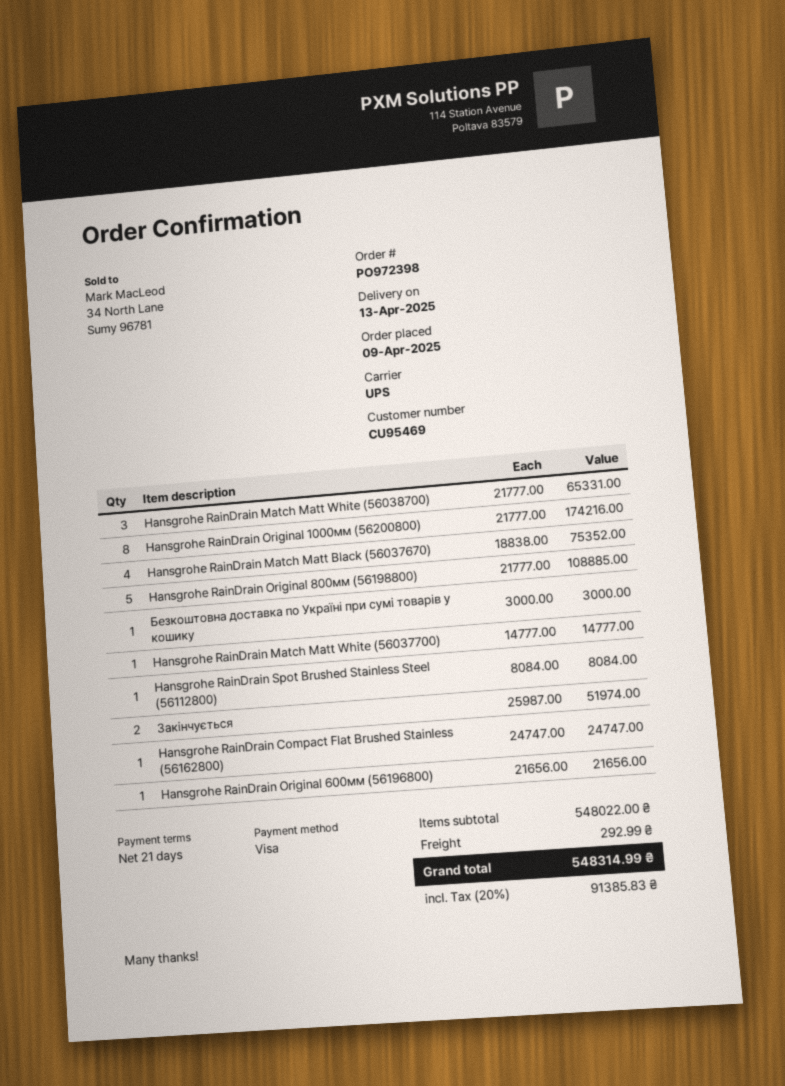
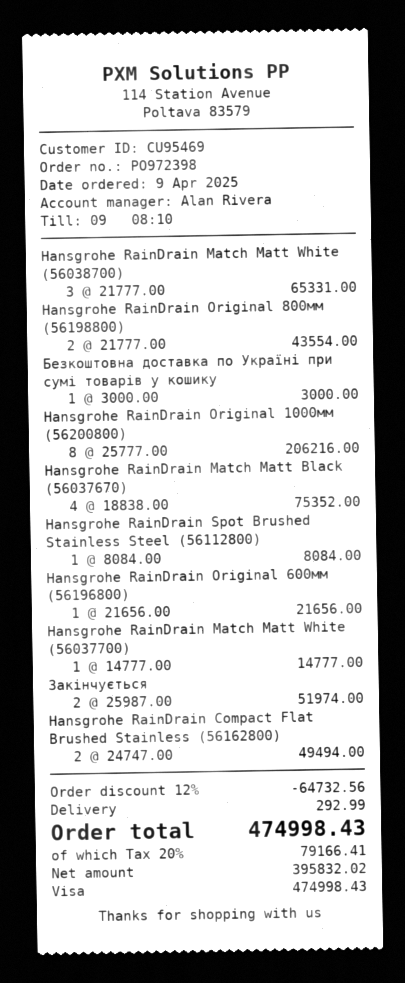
Hansgrohe RainDrain Original 1000мм (56200800): 8 x 21777.00 = 174216.00 -> 8 x 25777.00 = 206216.00
Hansgrohe RainDrain Original 800мм (56198800): 5 x 21777.00 = 108885.00 -> 2 x 21777.00 = 43554.00
Hansgrohe RainDrain Compact Flat Brushed Stainless (56162800): 1 x 24747.00 = 24747.00 -> 2 x 24747.00 = 49494.00
discount: none -> 12% = 64732.56
tax: 20% = 91385.83 -> 20% = 79166.41
total: 548314.99 -> 474998.43

